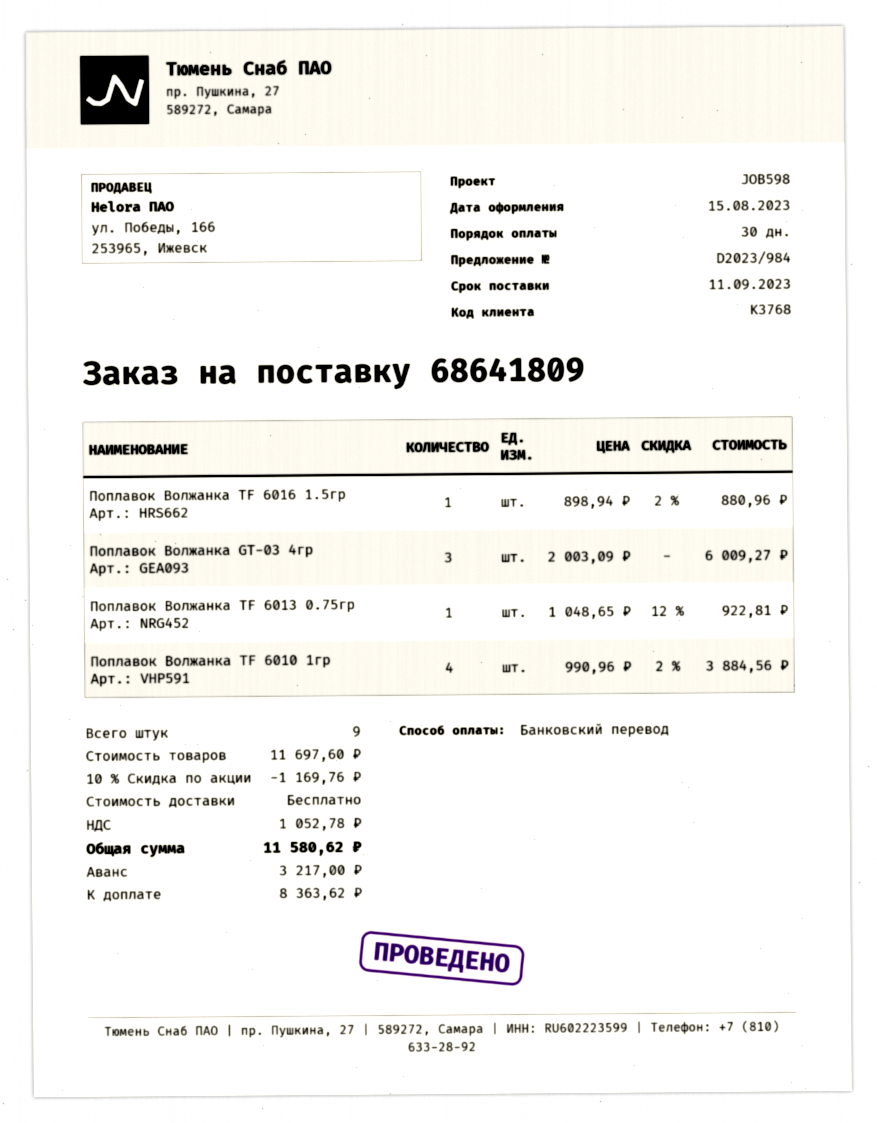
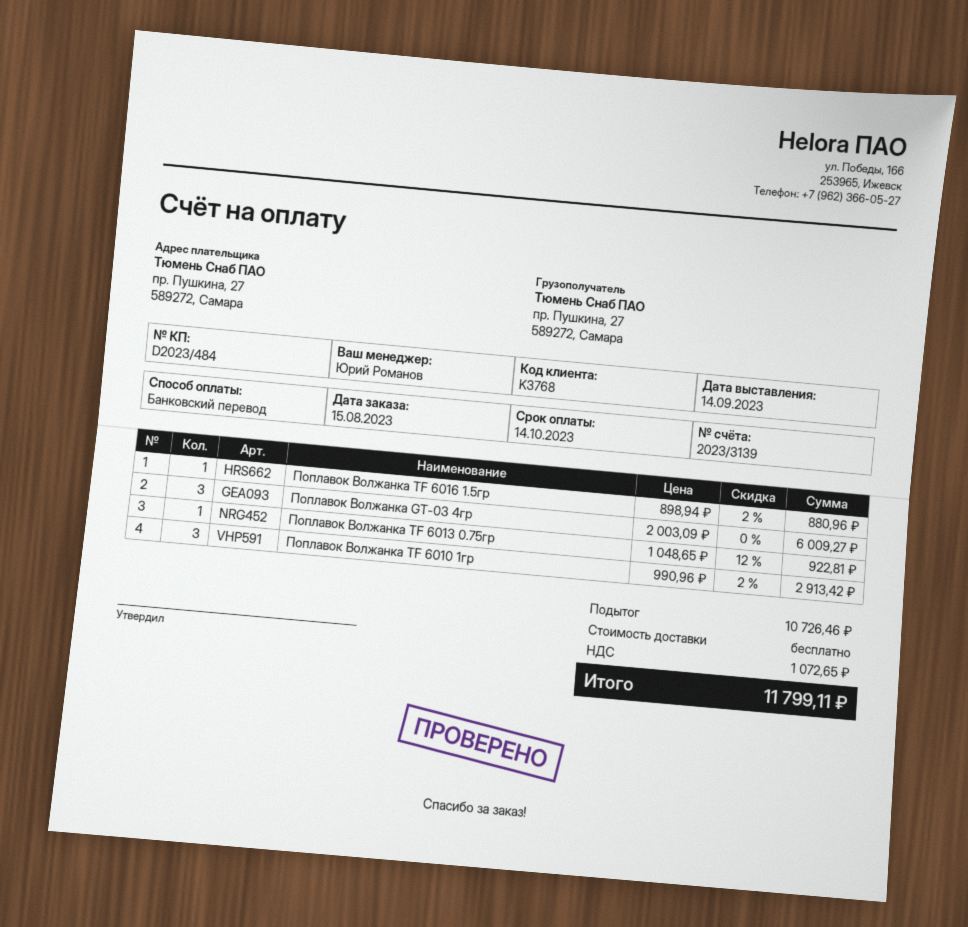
quote number: D2023/984 -> D2023/484
Поплавок Волжанка TF 6010 1гр: 4 x 990.96 - 2% = 3884.56 -> 3 x 990.96 - 2% = 2913.42
subtotal: 11697.60 -> 10726.46
discount: 10% = 1169.76 -> none
tax: 1052.78 -> 1072.65
total: 11580.62 -> 11799.11

